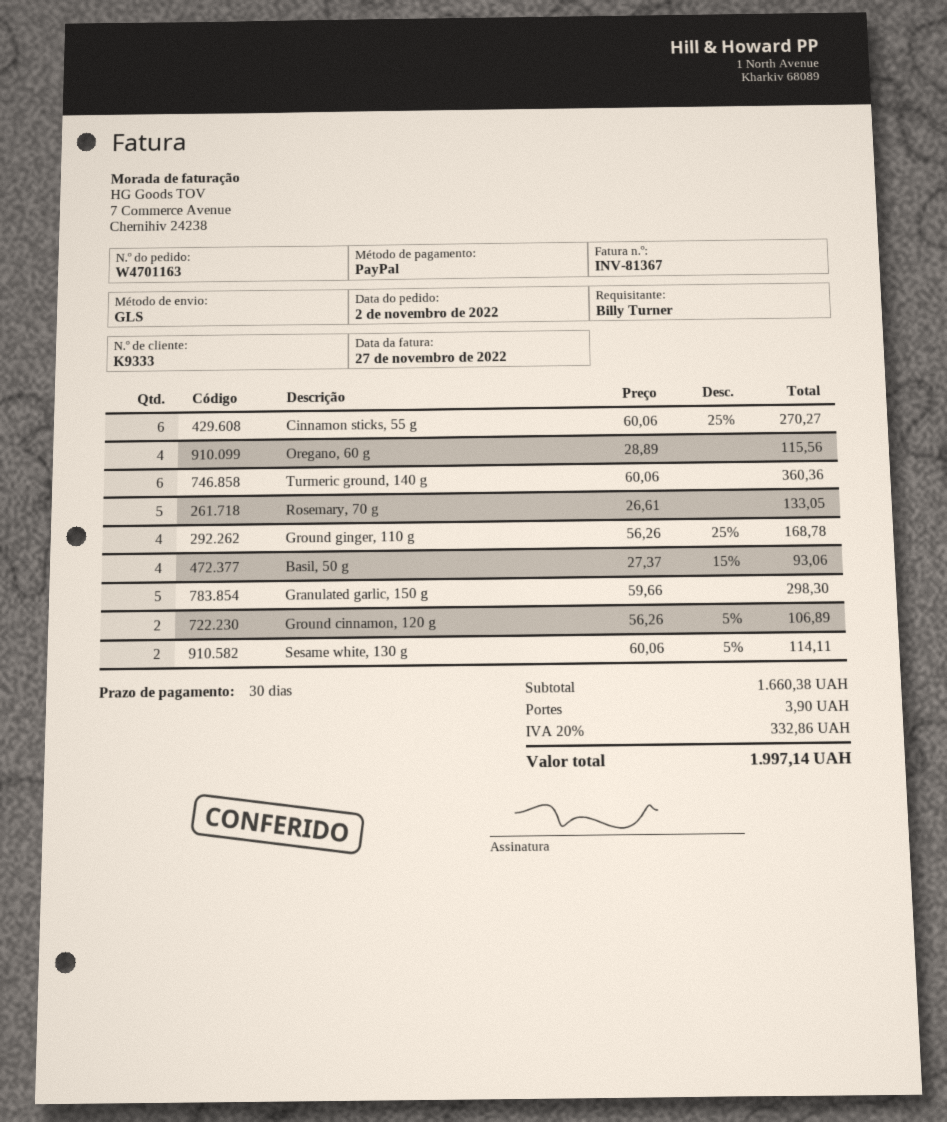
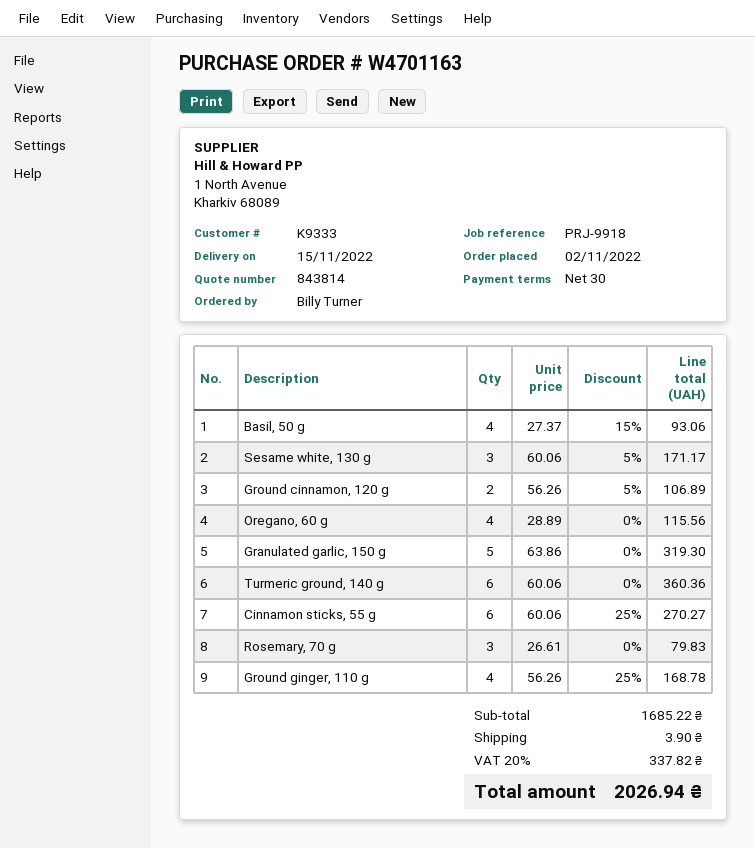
Rosemary, 70 g: 5 x 26.61 = 133.05 -> 3 x 26.61 = 79.83
Granulated garlic, 150 g: 5 x 59.66 = 298.30 -> 5 x 63.86 = 319.30
Sesame white, 130 g: 2 x 60.06 - 5% = 114.11 -> 3 x 60.06 - 5% = 171.17
subtotal: 1660.38 -> 1685.22
tax: 20% = 332.86 -> 20% = 337.82
total: 1997.14 -> 2026.94

